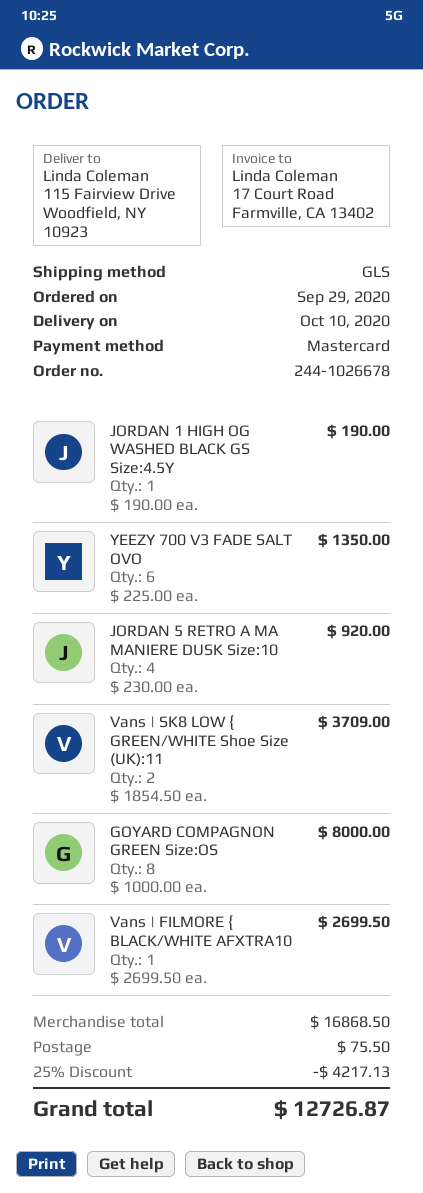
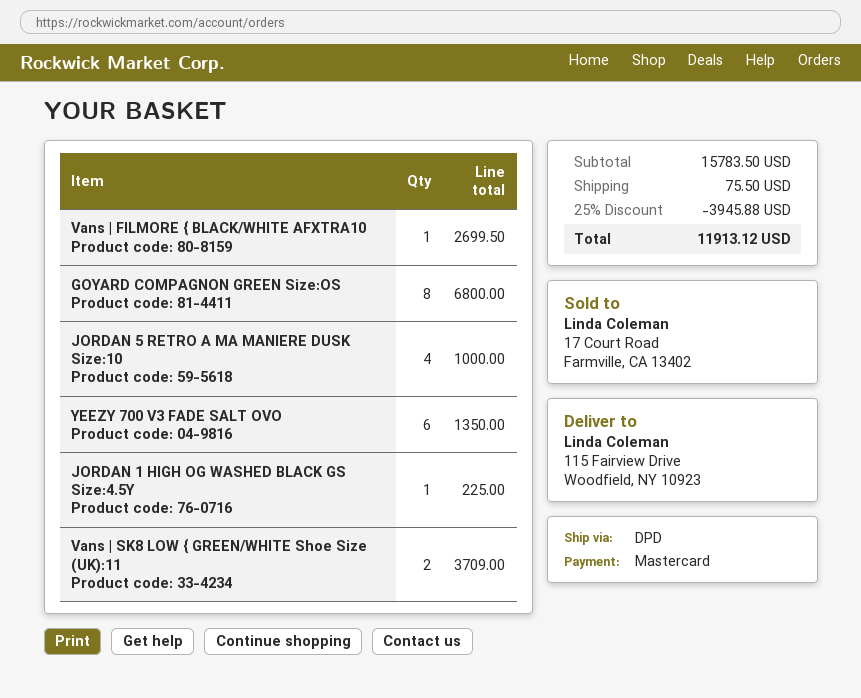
shipping method: GLS -> DPD
JORDAN 1 HIGH OG WASHED BLACK GS Size:4.5Y: 1 for 190.00 -> 1 for 225.00
JORDAN 5 RETRO A MA MANIERE DUSK Size:10: 4 for 920.00 -> 4 for 1000.00
GOYARD COMPAGNON GREEN Size:OS: 8 for 8000.00 -> 8 for 6800.00
subtotal: 16868.50 -> 15783.50
discount: 25% = 4217.13 -> 25% = 3945.88
total: 12726.87 -> 11913.12

